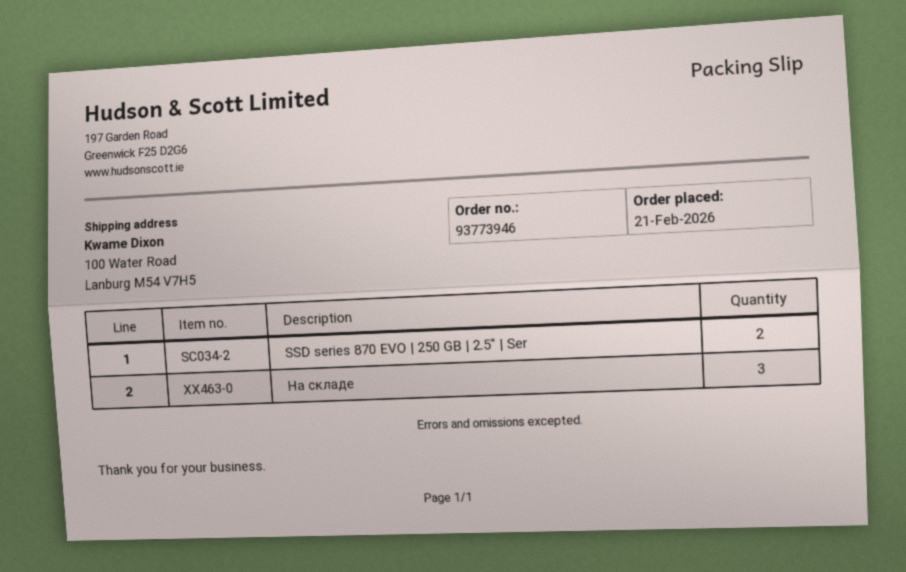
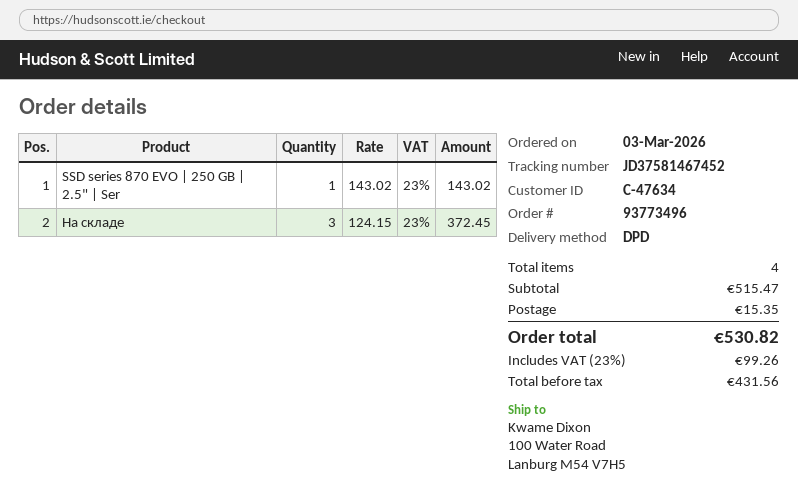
order number: 93773946 -> 93773496
order date: 2026-02-21 -> 2026-03-03
SSD series 870 EVO | 250 GB | 2.5" | Ser: 2 -> 1

